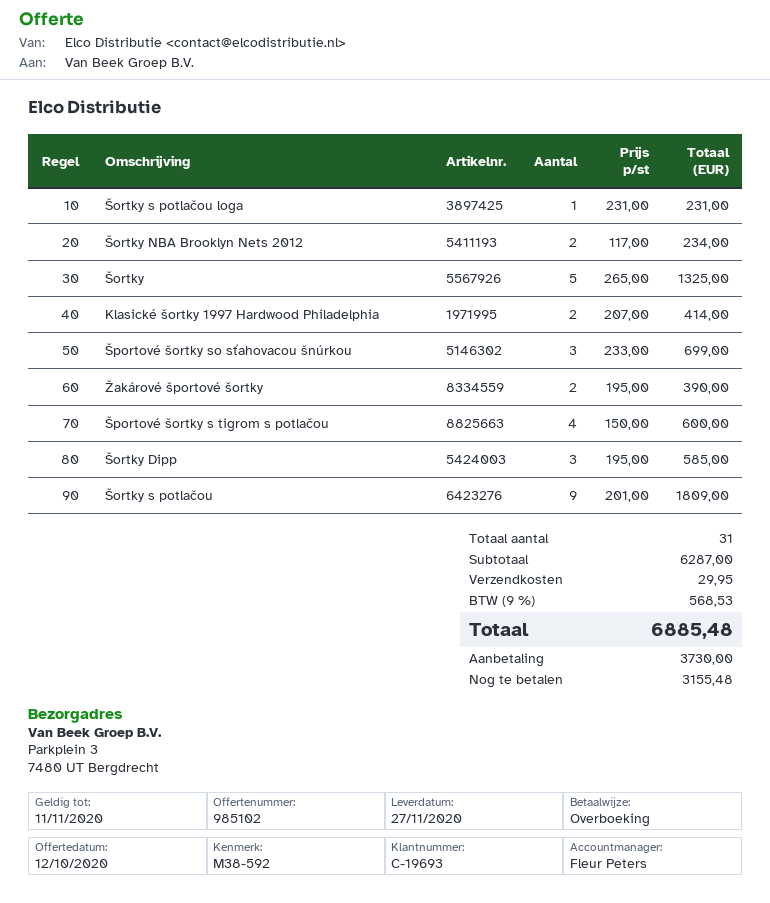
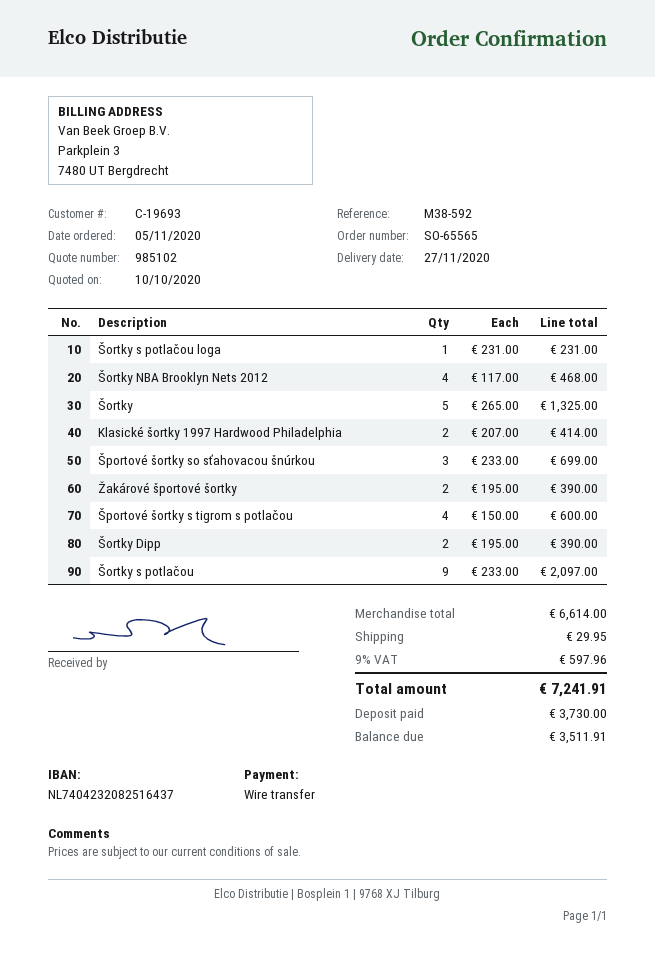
quote date: 2020-10-12 -> 2020-10-10
Šortky NBA Brooklyn Nets 2012: 2 x 117.00 = 234.00 -> 4 x 117.00 = 468.00
Šortky Dipp: 3 x 195.00 = 585.00 -> 2 x 195.00 = 390.00
Šortky s potlačou: 9 x 201.00 = 1809.00 -> 9 x 233.00 = 2097.00
subtotal: 6287.00 -> 6614.00
tax: 9% = 568.53 -> 9% = 597.96
total: 6885.48 -> 7241.91
balance: 3155.48 -> 3511.91

